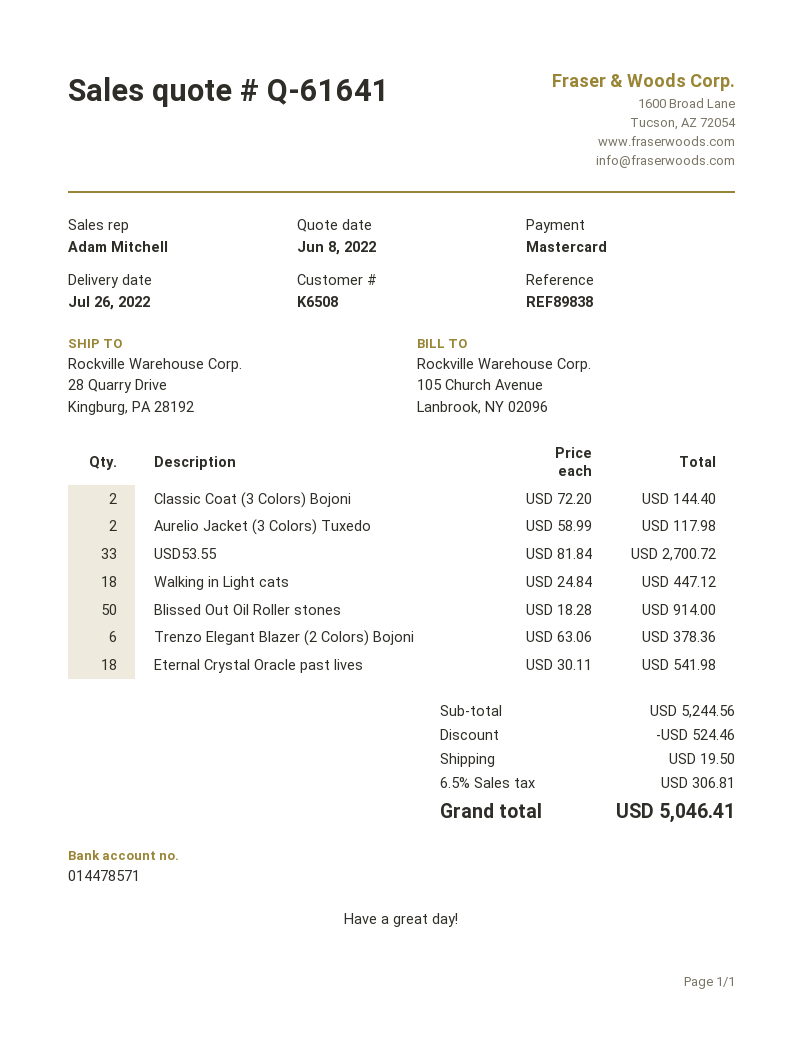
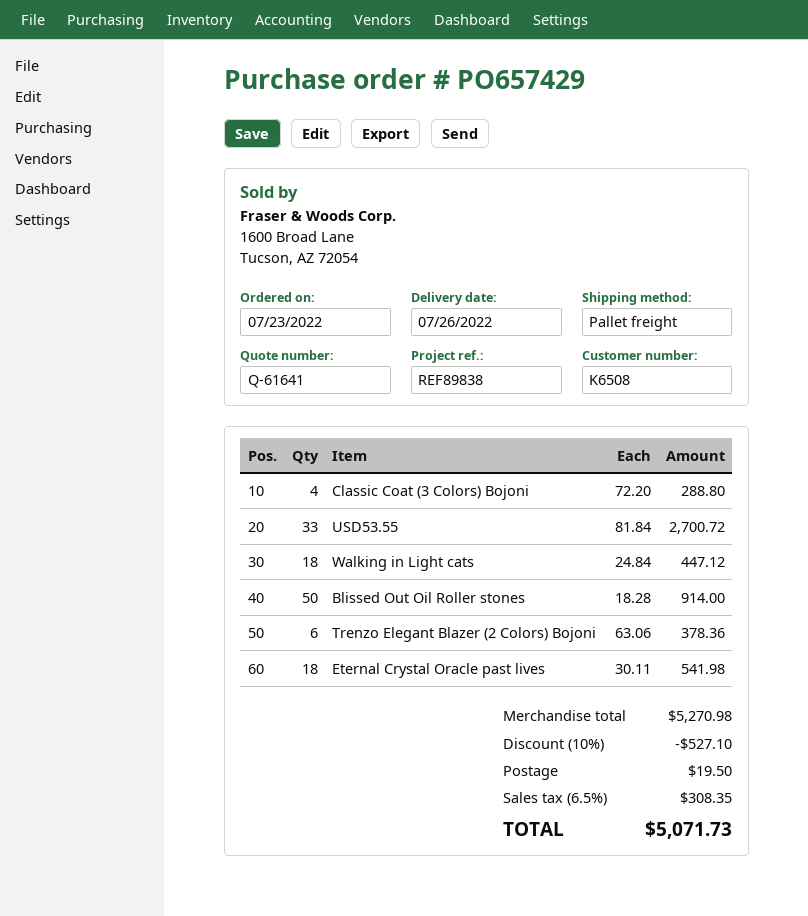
Classic Coat (3 Colors) Bojoni: 2 x 72.20 = 144.40 -> 4 x 72.20 = 288.80
Aurelio Jacket (3 Colors) Tuxedo: 2 x 58.99 = 117.98 -> none
subtotal: 5244.56 -> 5270.98
discount: 524.46 -> 527.10
tax: 6.5% = 306.81 -> 6.5% = 308.35
total: 5046.41 -> 5071.73

